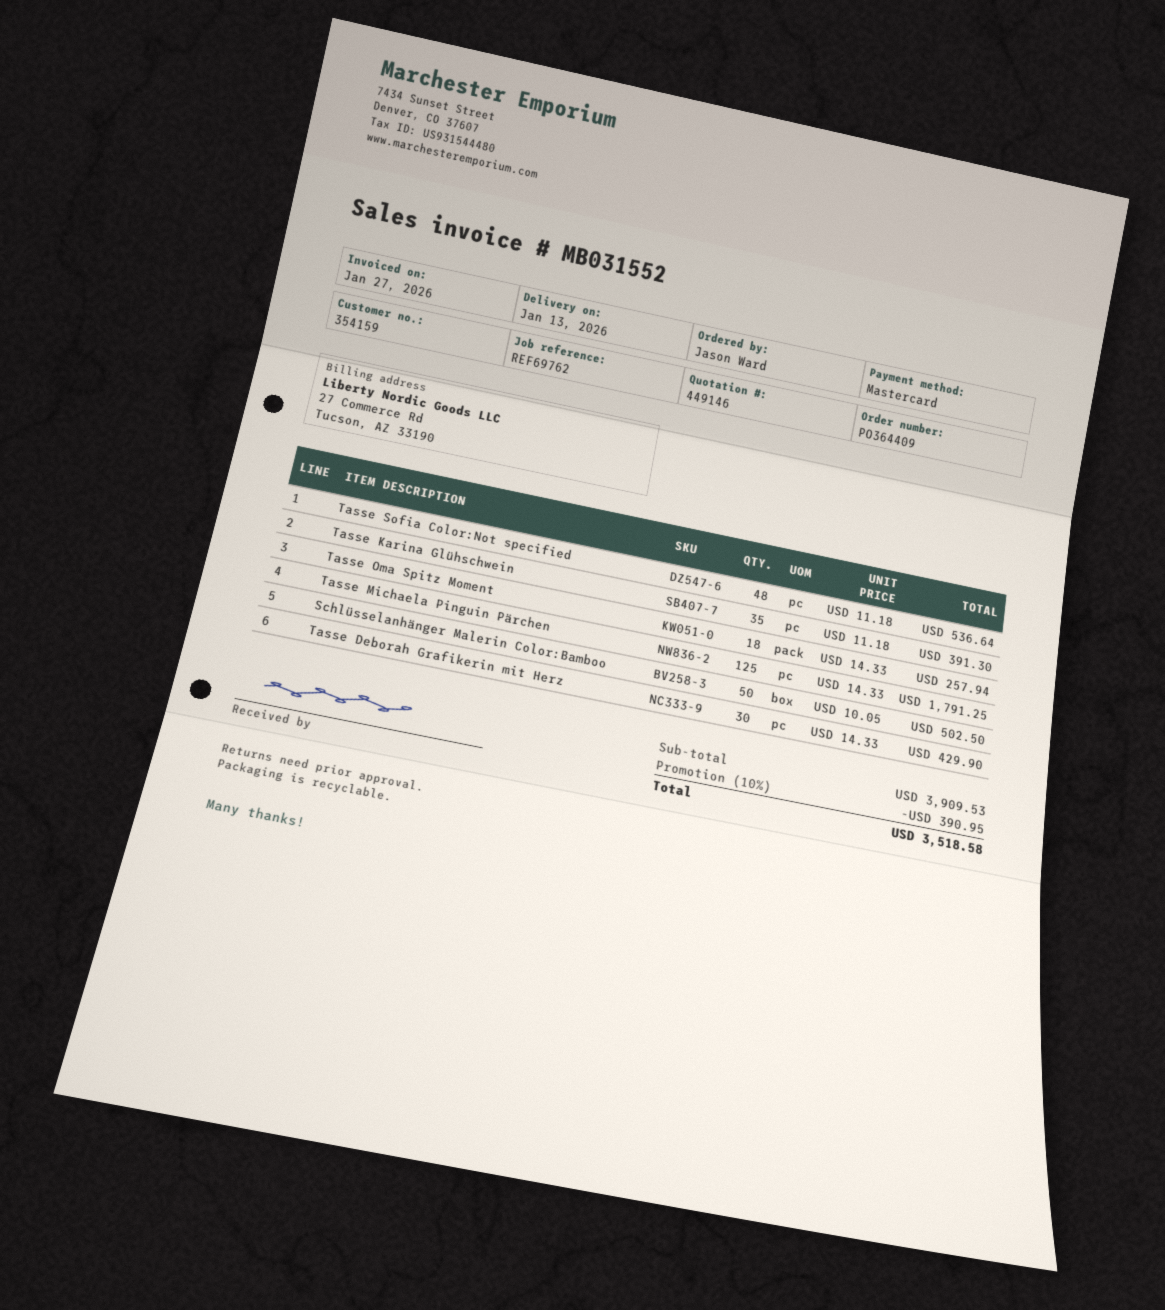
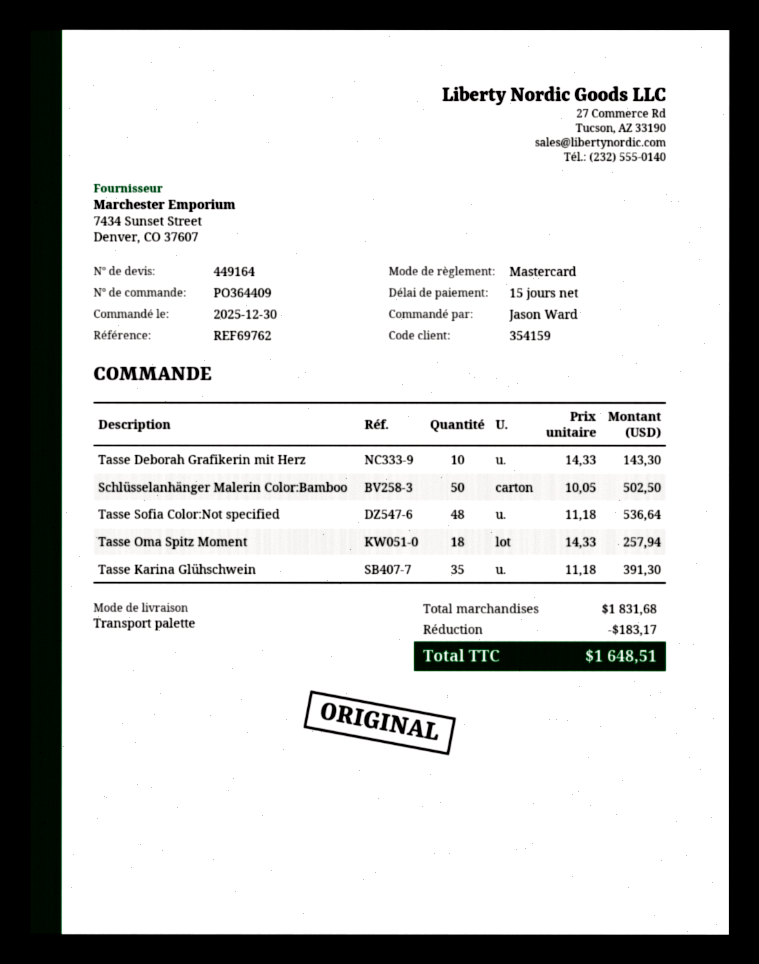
quote number: 449146 -> 449164
Tasse Michaela Pinguin Pärchen: 125 x 14.33 = 1791.25 -> none
Tasse Deborah Grafikerin mit Herz: 30 x 14.33 = 429.90 -> 10 x 14.33 = 143.30
subtotal: 3909.53 -> 1831.68
discount: 390.95 -> 183.17
total: 3518.58 -> 1648.51

